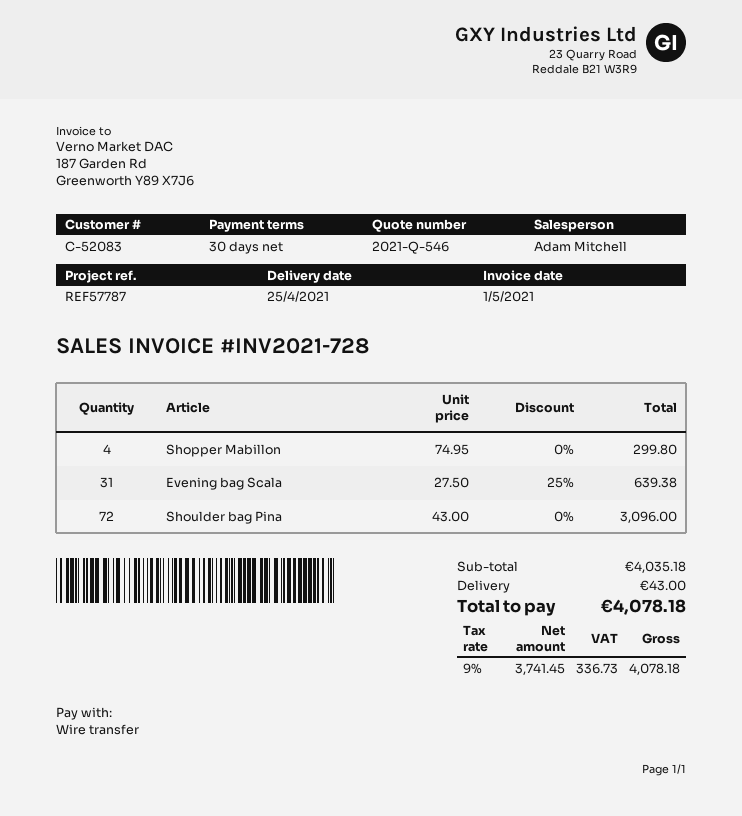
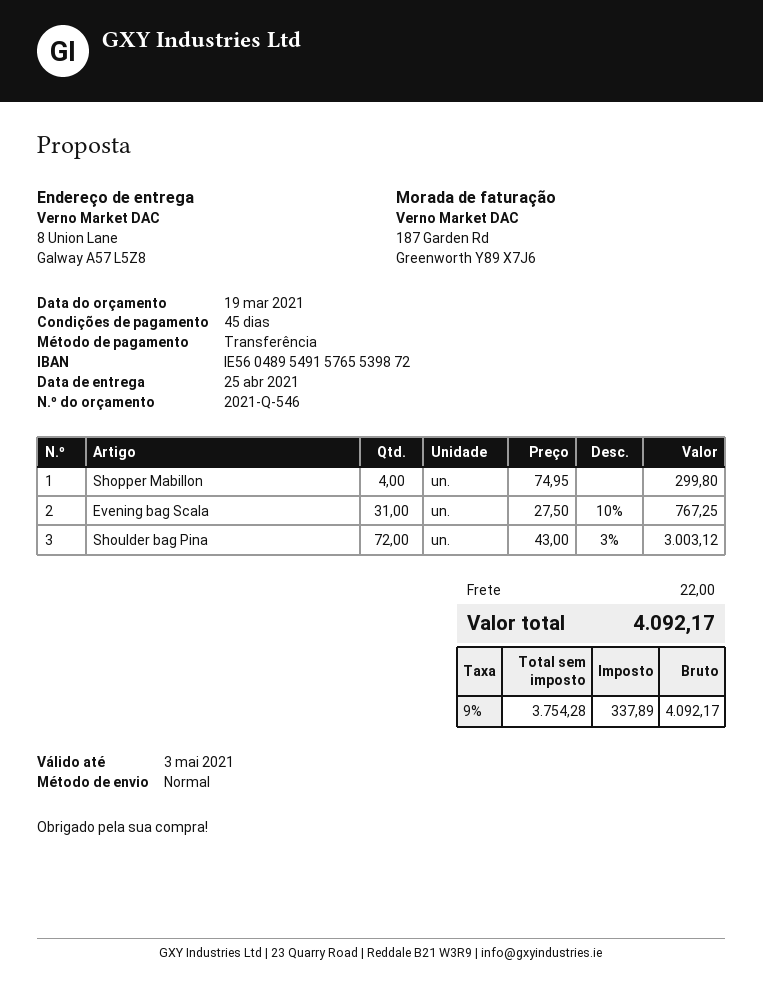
payment terms: 30 days -> 45 days
Evening bag Scala: 31 x 27.50 - 25% = 639.38 -> 31 x 27.50 - 10% = 767.25
Shoulder bag Pina: 72 x 43.00 = 3096.00 -> 72 x 43.00 - 3% = 3003.12
shipping: 43.00 -> 22.00
net: 3741.45 -> 3754.28
tax: 9% = 336.73 -> 9% = 337.89
total: 4078.18 -> 4092.17

